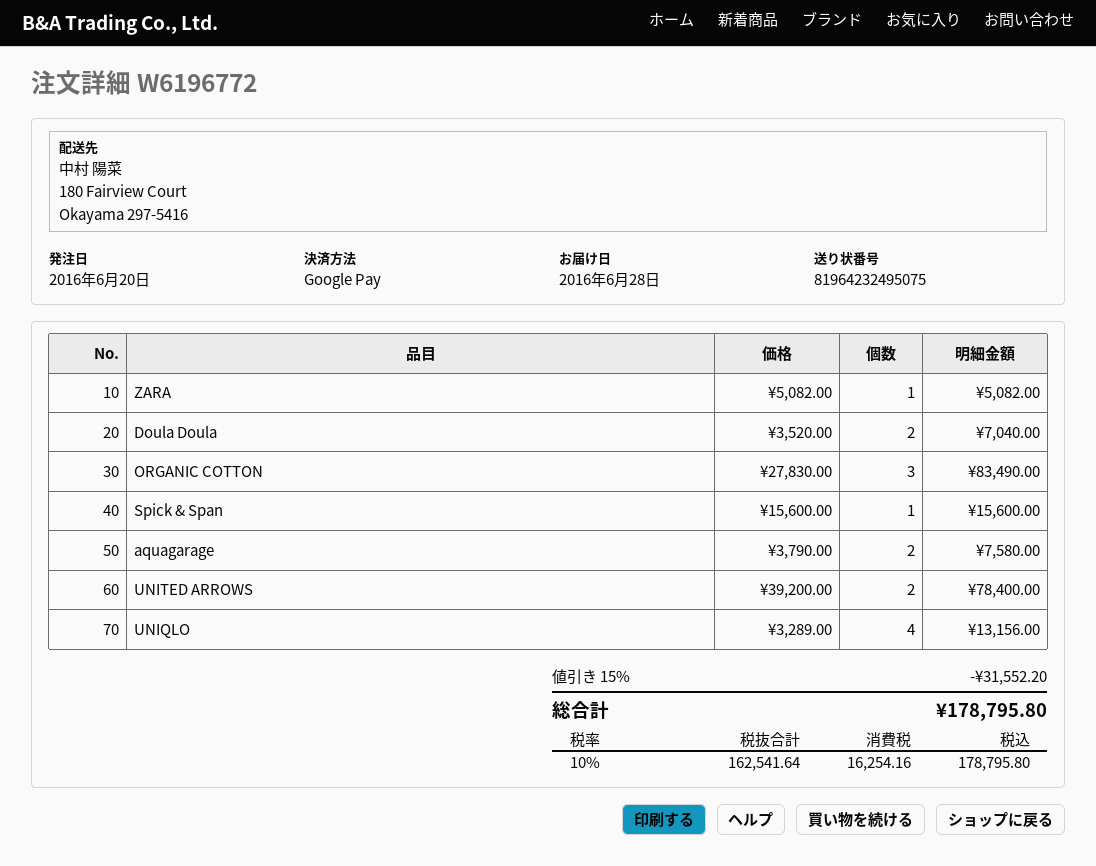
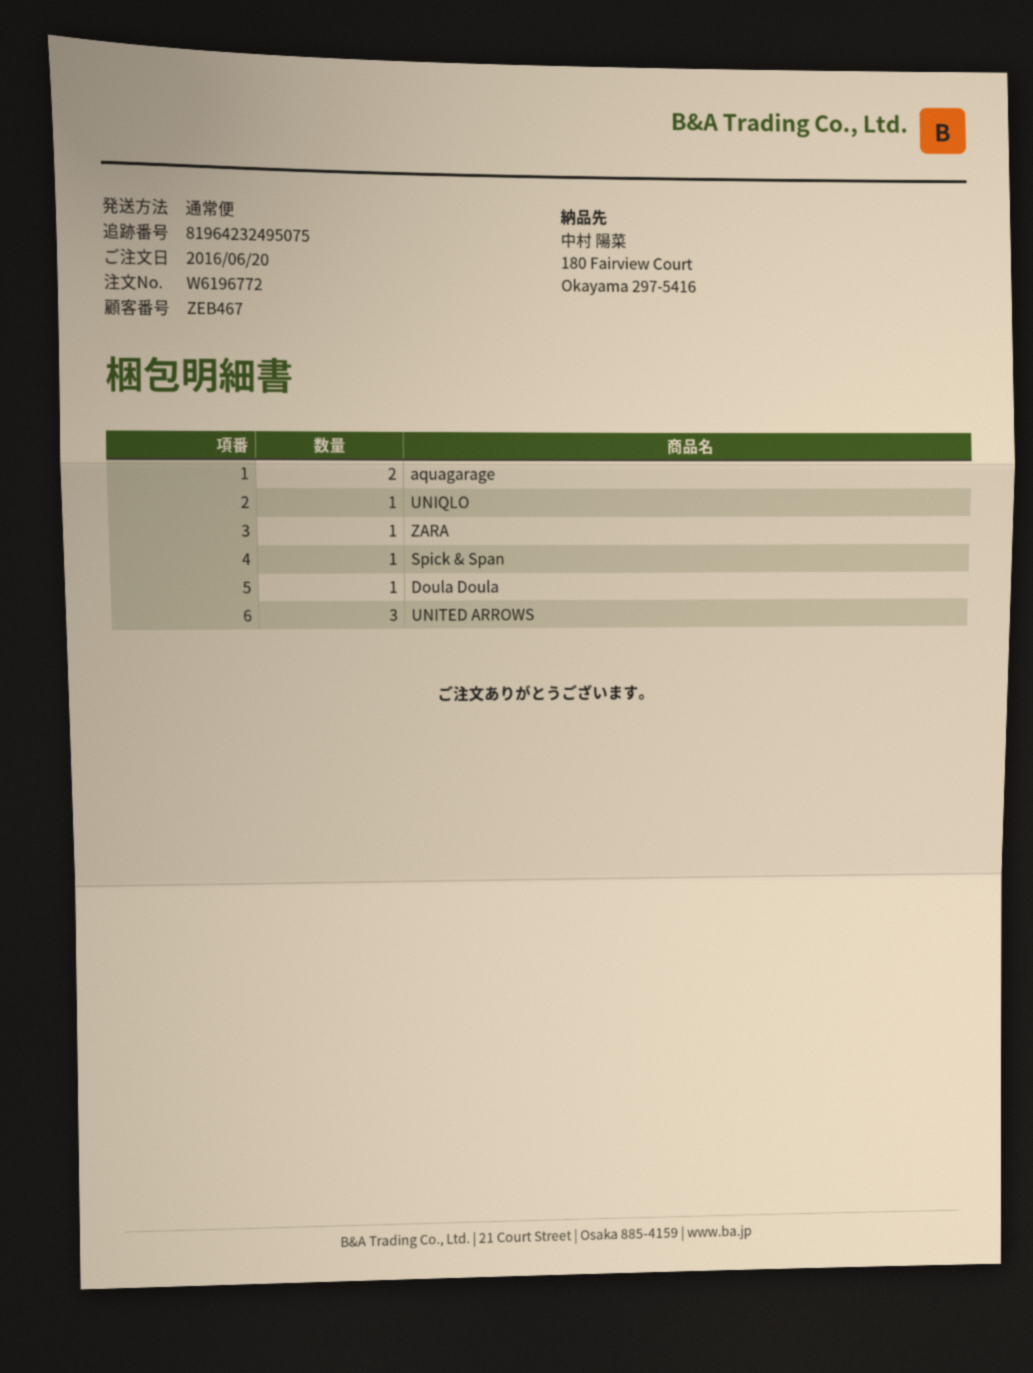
Doula Doula: 2 -> 1
ORGANIC COTTON: 3 -> none
UNITED ARROWS: 2 -> 3
UNIQLO: 4 -> 1

